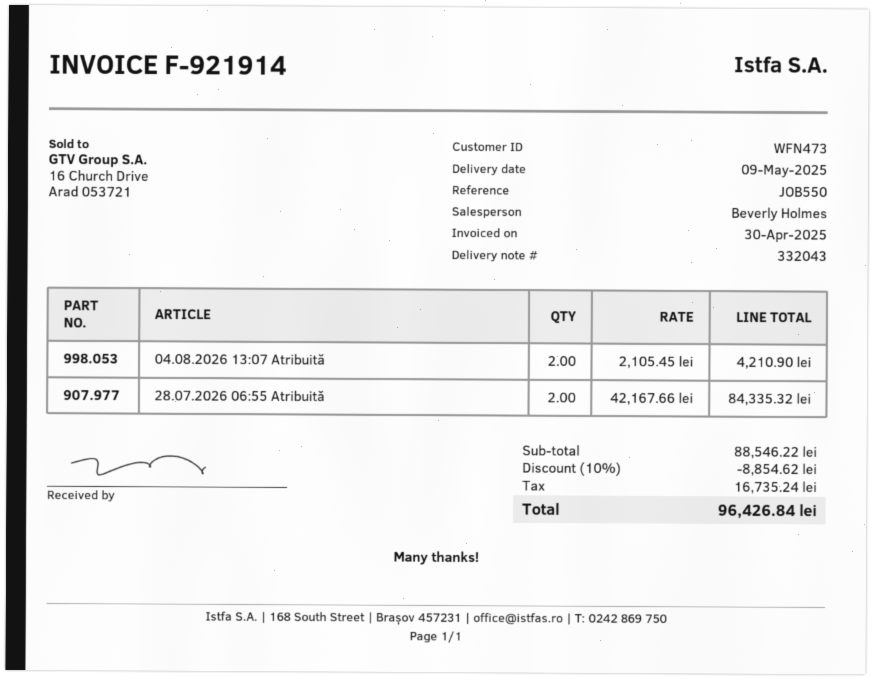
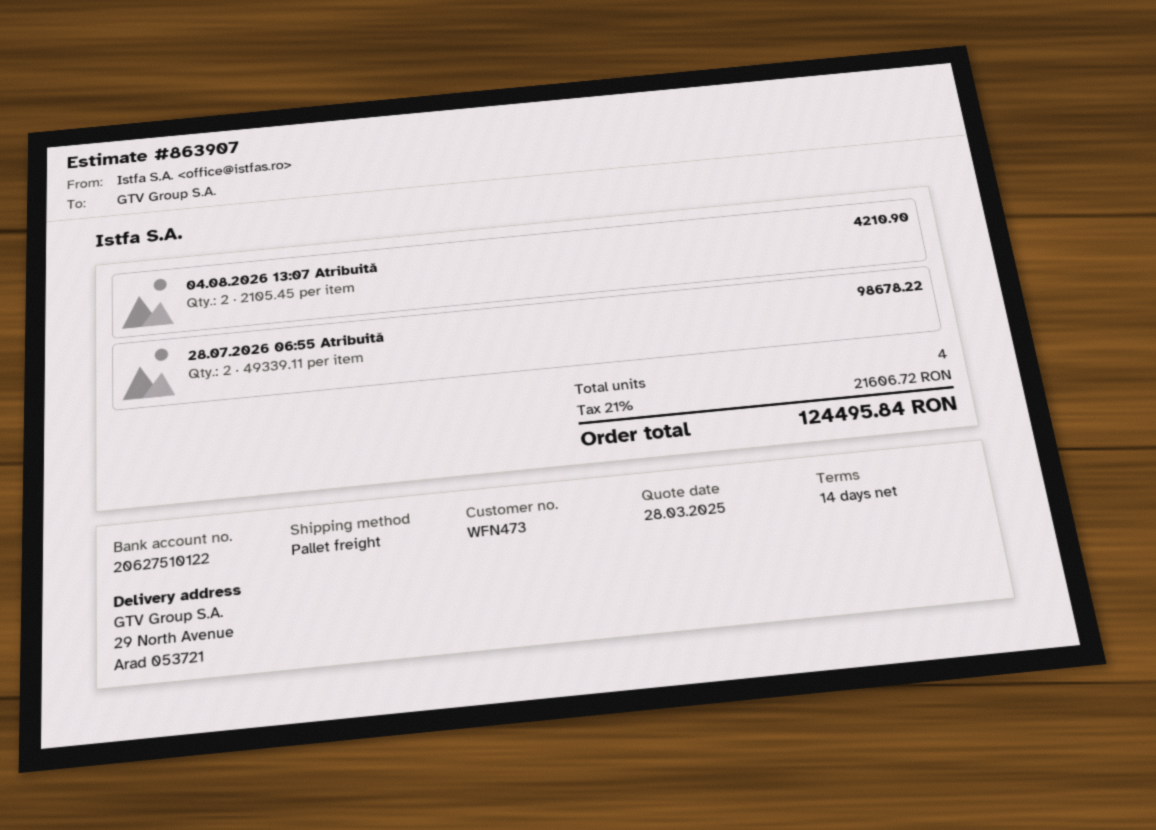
28.07.2026 06:55 Atribuită: 2 x 42167.66 = 84335.32 -> 2 x 49339.11 = 98678.22
discount: 10% = 8854.62 -> none
tax: 16735.24 -> 21606.72
total: 96426.84 -> 124495.84

